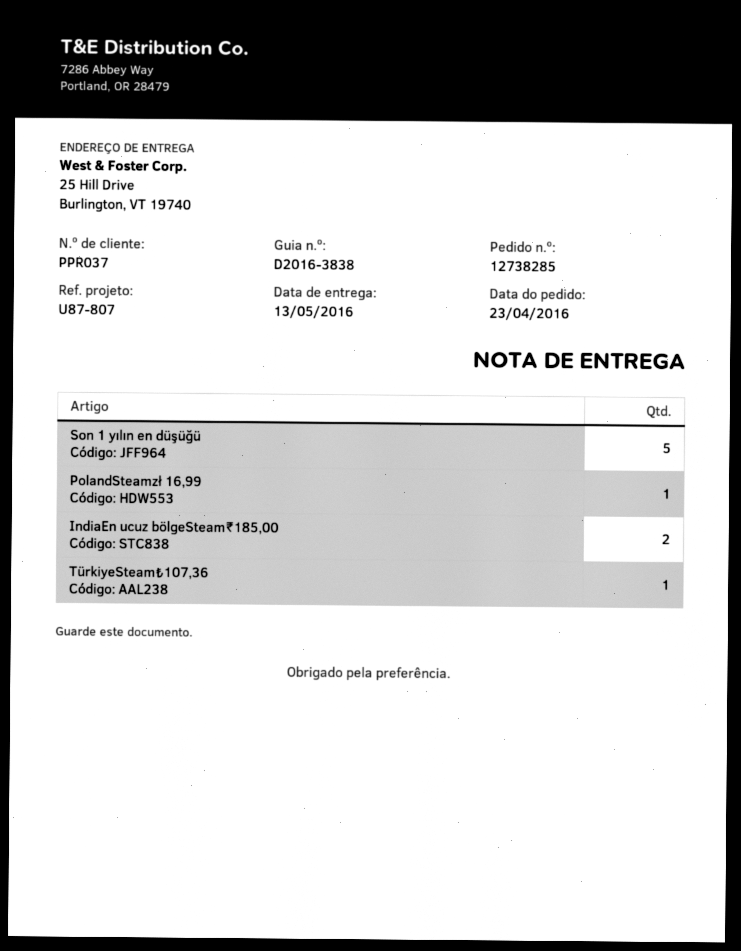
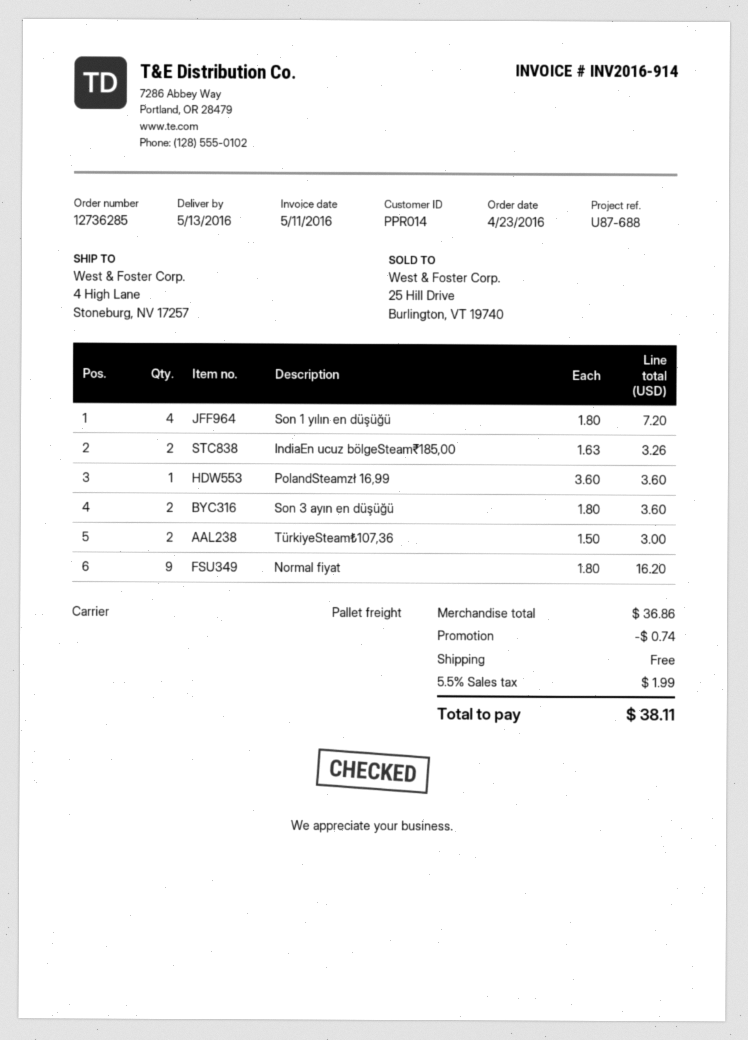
order number: 12738285 -> 12736285
customer number: PPR037 -> PPR014
reference: U87-807 -> U87-688
ship to: 25 Hill Drive, Burlington, VT 19740 -> 4 High Lane, Stoneburg, NV 17257
Son 1 yılın en düşüğü: 5 -> 4
TürkiyeSteam₺107,36: 1 -> 2
Son 3 ayın en düşüğü: none -> 2
Normal fiyat: none -> 9

